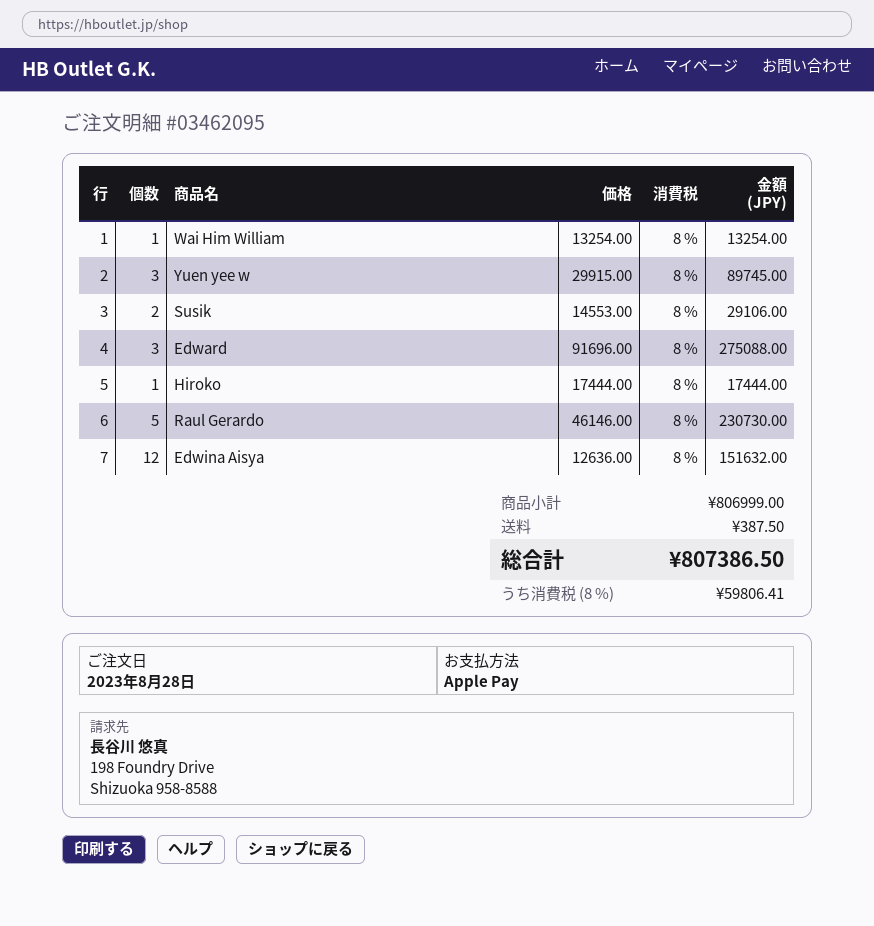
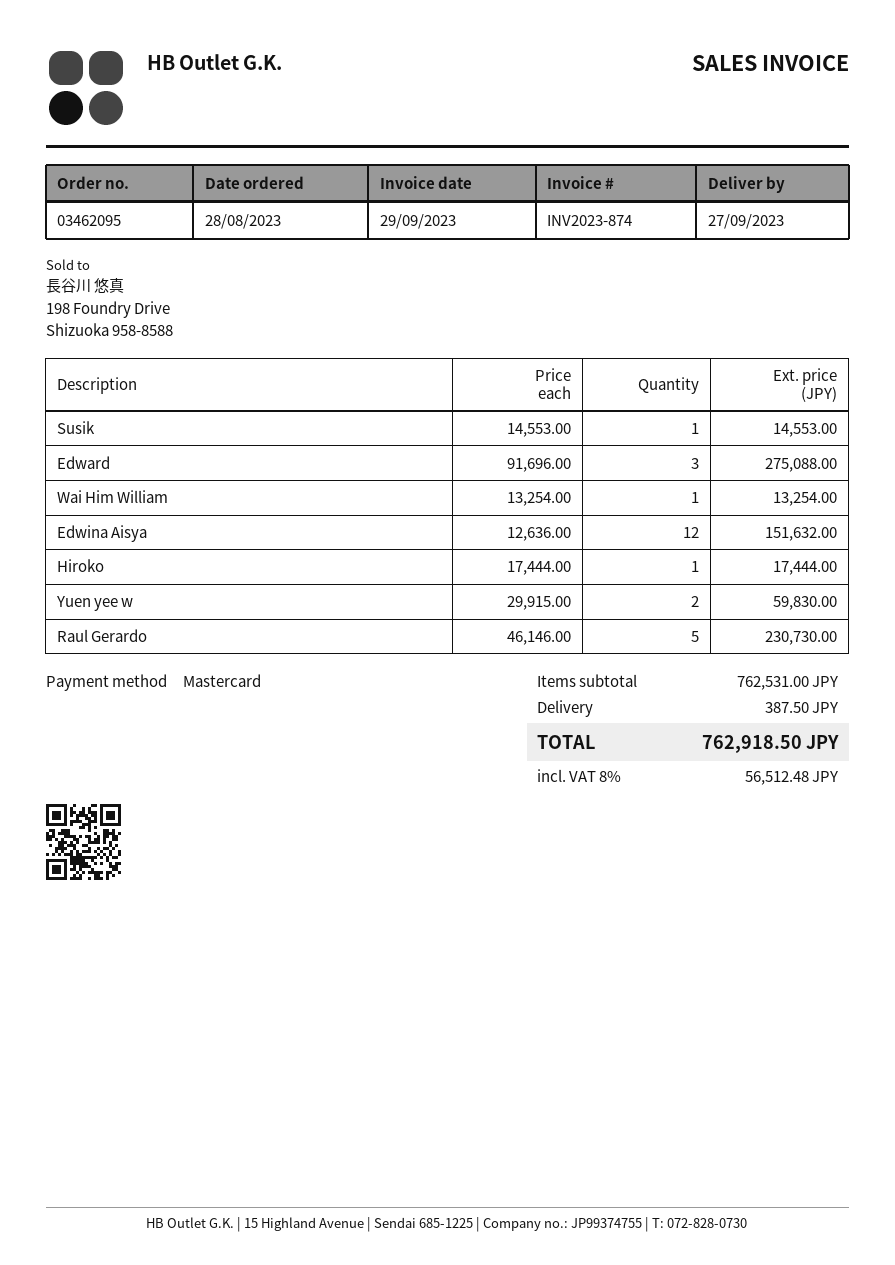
payment method: Apple Pay -> Mastercard
Yuen yee w: 3 x 29915.00 = 89745.00 -> 2 x 29915.00 = 59830.00
Susik: 2 x 14553.00 = 29106.00 -> 1 x 14553.00 = 14553.00
subtotal: 806999.00 -> 762531.00
tax: 8% = 59806.41 -> 8% = 56512.48
total: 807386.50 -> 762918.50

